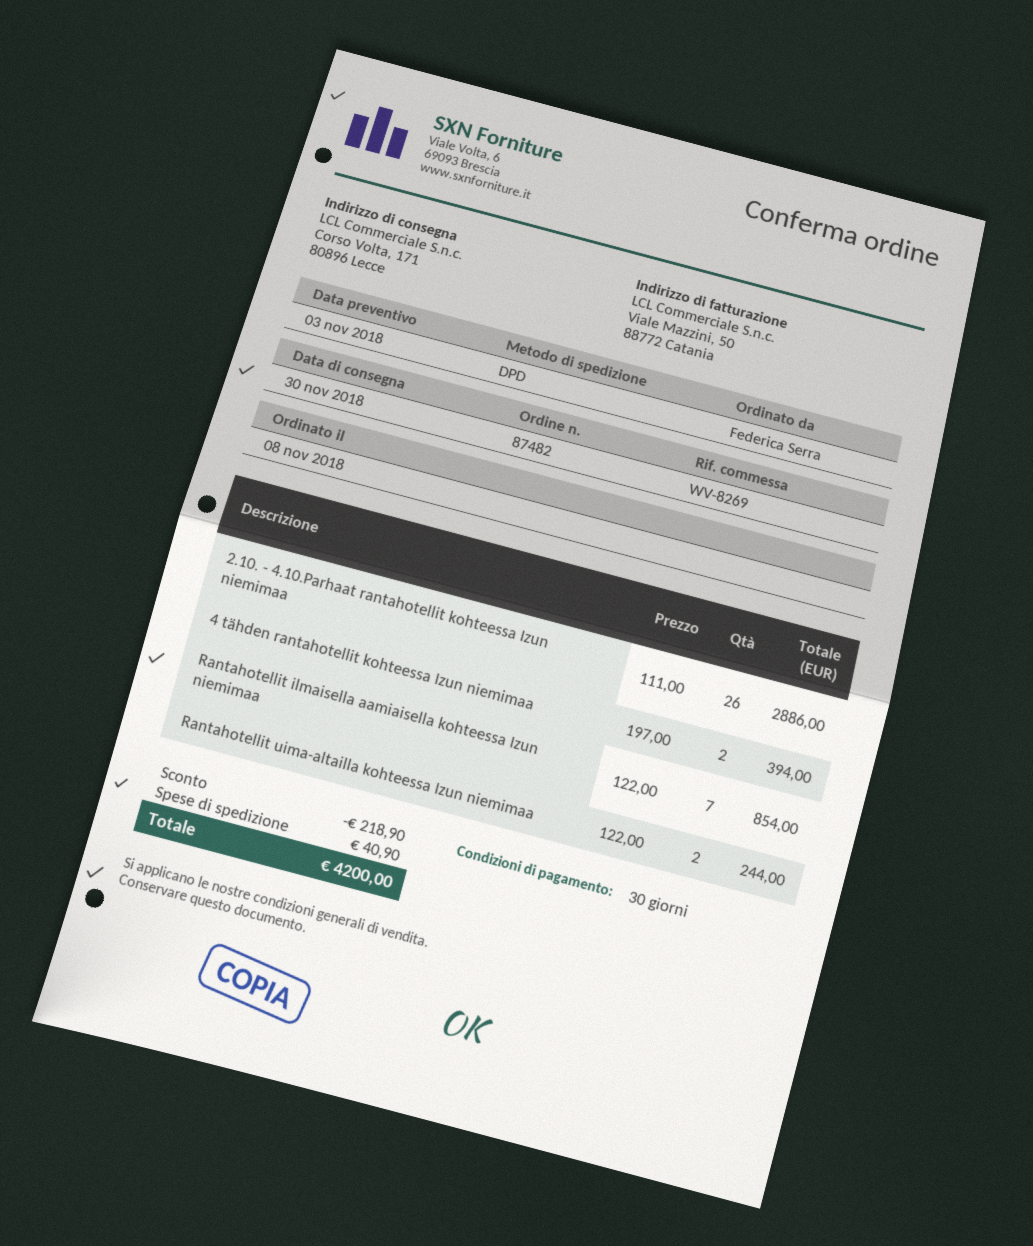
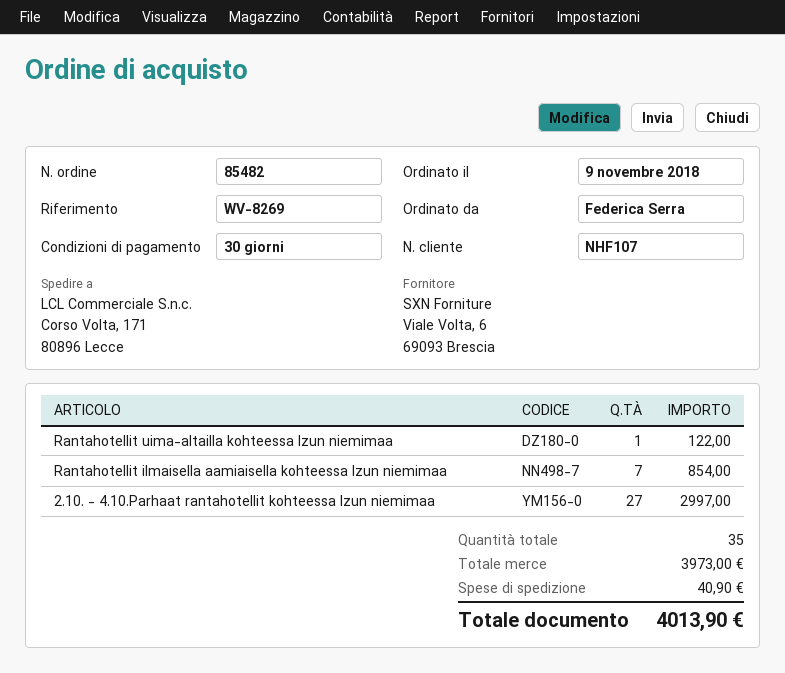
order number: 87482 -> 85482
order date: 2018-11-08 -> 2018-11-09
2.10. - 4.10.Parhaat rantahotellit kohteessa Izun niemimaa: 26 for 2886.00 -> 27 for 2997.00
4 tähden rantahotellit kohteessa Izun niemimaa: 2 for 394.00 -> none
Rantahotellit uima-altailla kohteessa Izun niemimaa: 2 for 244.00 -> 1 for 122.00
discount: 218.90 -> none
total: 4200.00 -> 4013.90

